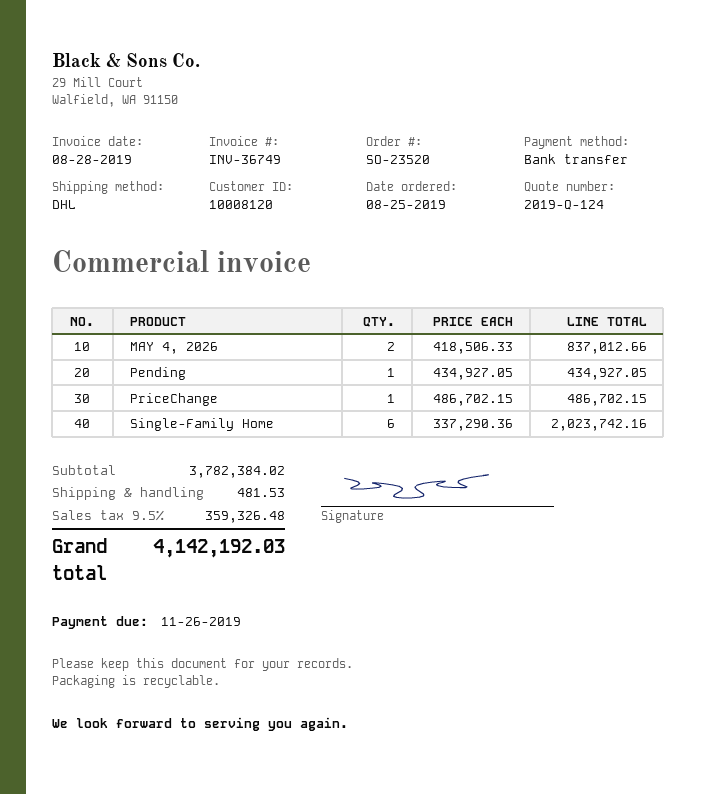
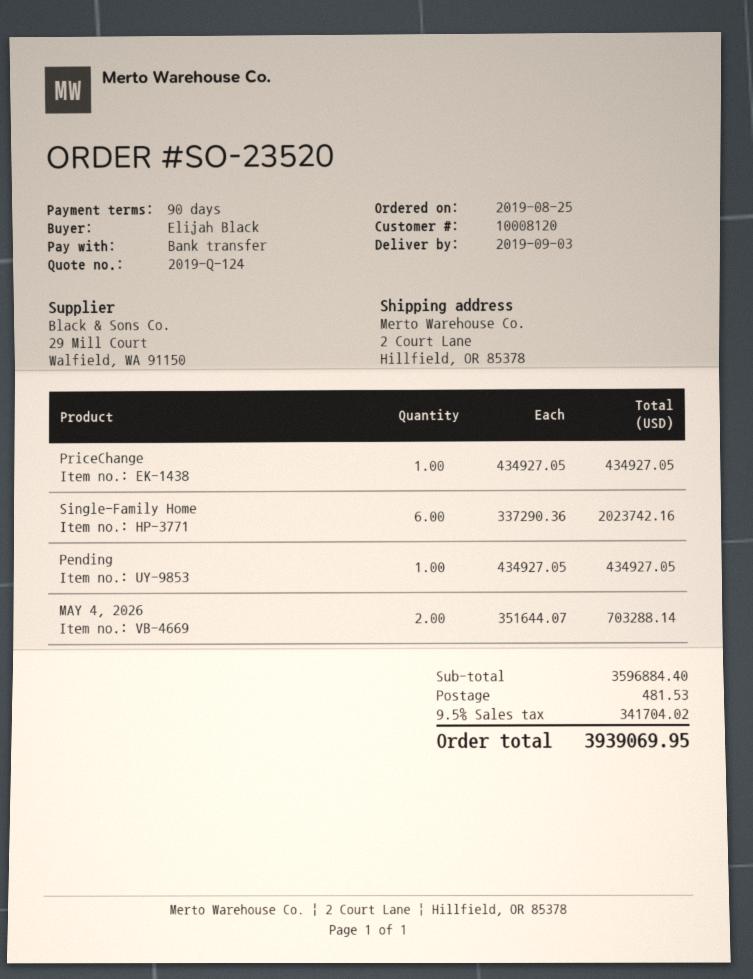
MAY 4, 2026: 2 x 418506.33 = 837012.66 -> 2 x 351644.07 = 703288.14
PriceChange: 1 x 486702.15 = 486702.15 -> 1 x 434927.05 = 434927.05
subtotal: 3782384.02 -> 3596884.40
tax: 9.5% = 359326.48 -> 9.5% = 341704.02
total: 4142192.03 -> 3939069.95

